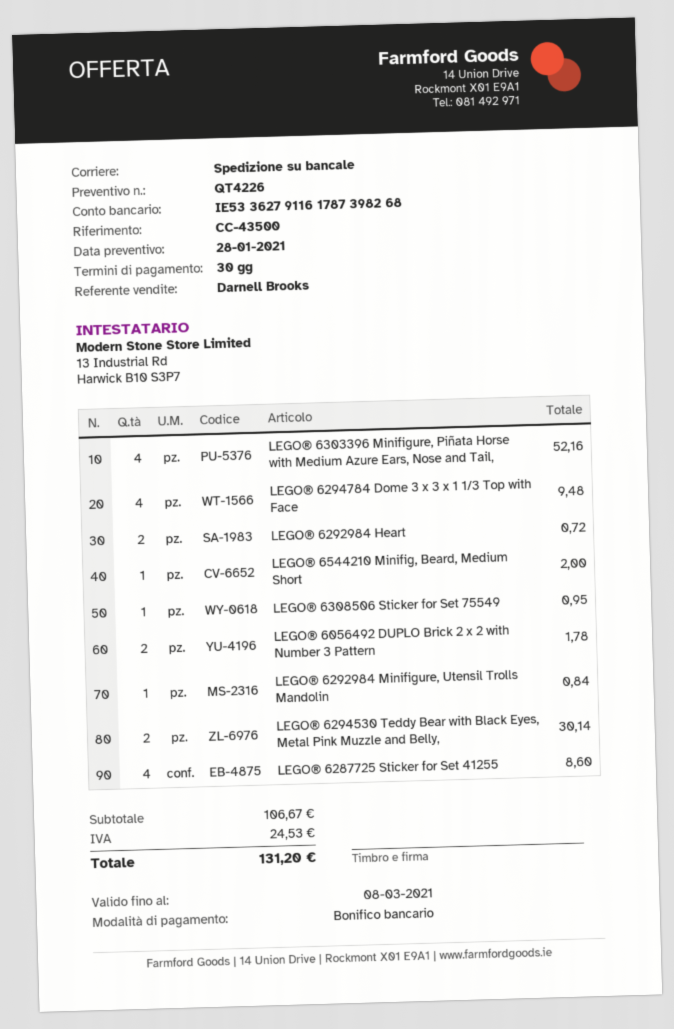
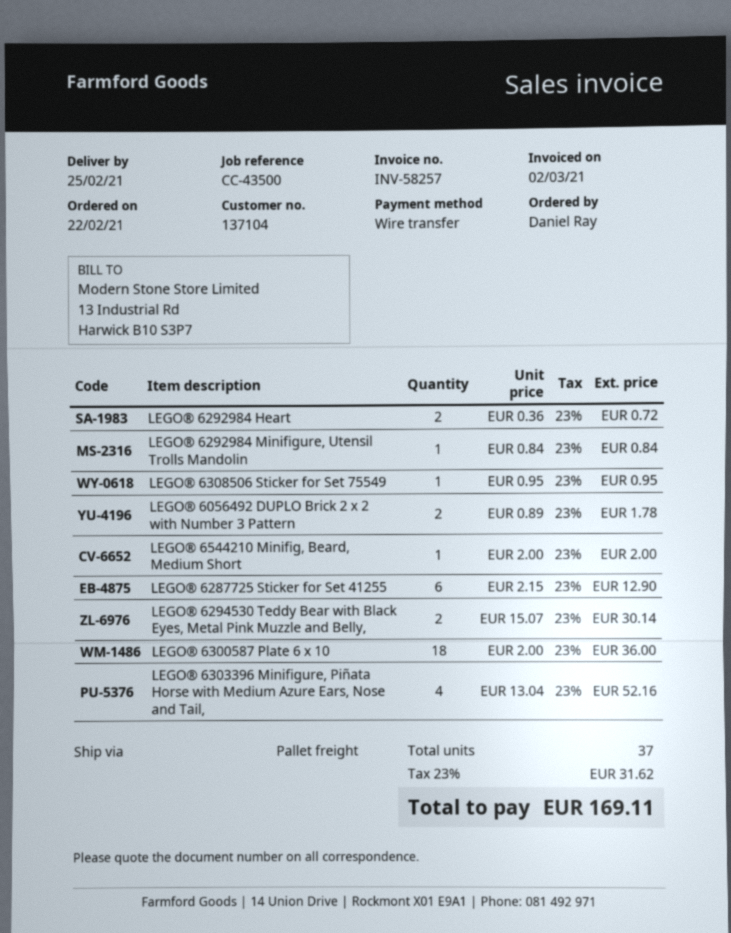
LEGO® 6294784 Dome 3 x 3 x 1 1/3 Top with Face: 4 for 9.48 -> none
LEGO® 6287725 Sticker for Set 41255: 4 for 8.60 -> 6 for 12.90
LEGO® 6300587 Plate 6 x 10: none -> 18 for 36.00
tax: 24.53 -> 31.62
total: 131.20 -> 169.11

